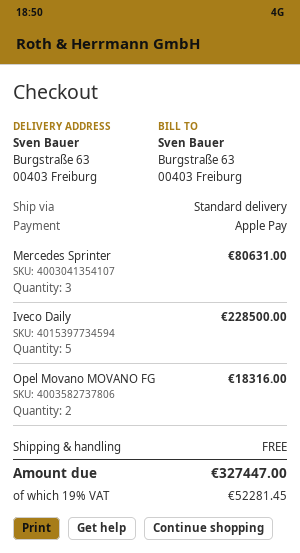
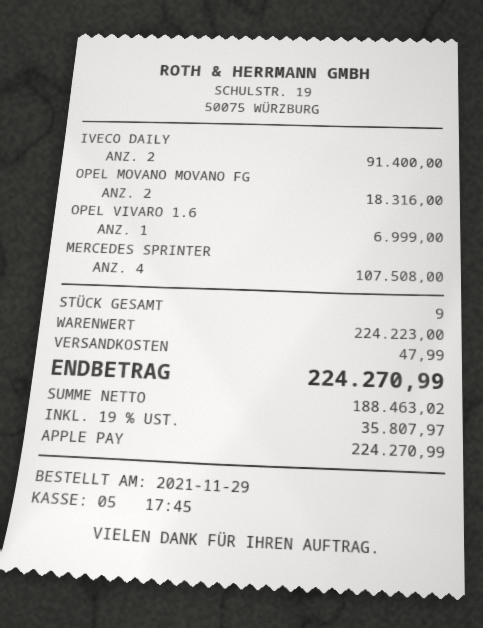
Mercedes Sprinter: 3 for 80631.00 -> 4 for 107508.00
Iveco Daily: 5 for 228500.00 -> 2 for 91400.00
OPEL VIVARO 1.6: none -> 1 for 6999.00
shipping: 0.00 -> 47.99
tax: 19% = 52281.45 -> 19% = 35807.97
total: 327447.00 -> 224270.99

